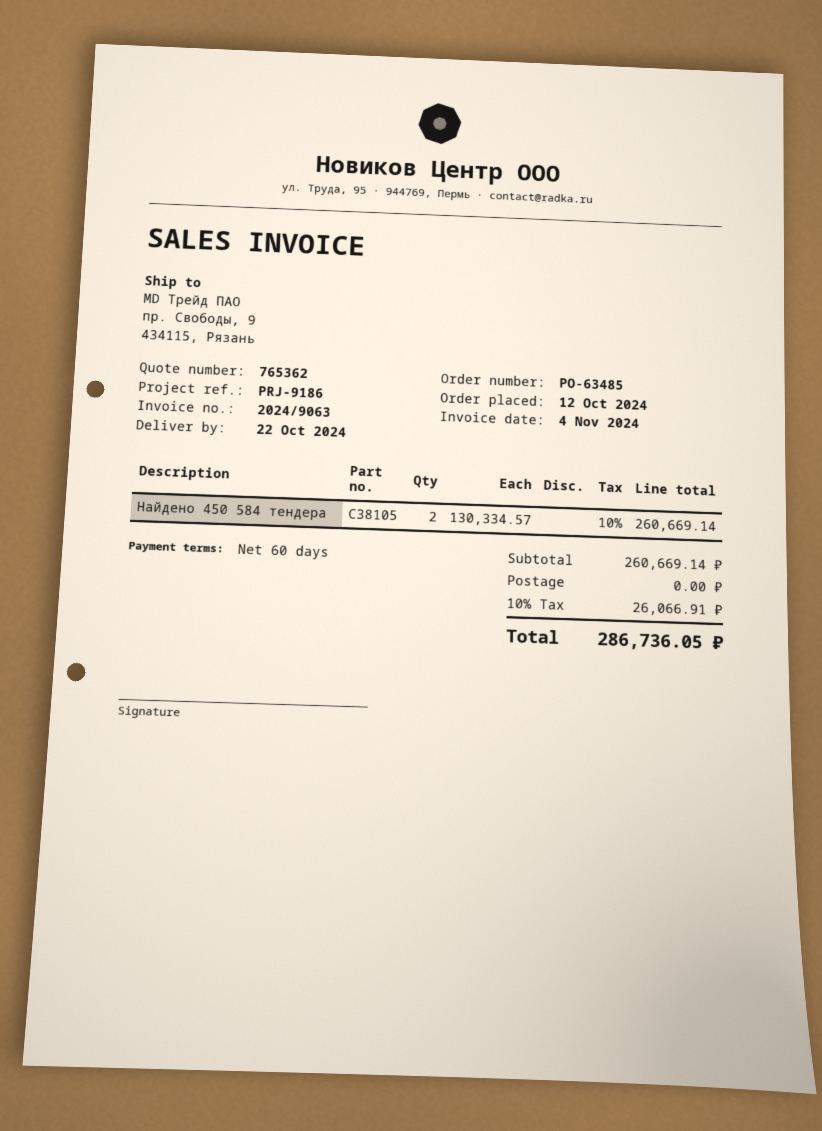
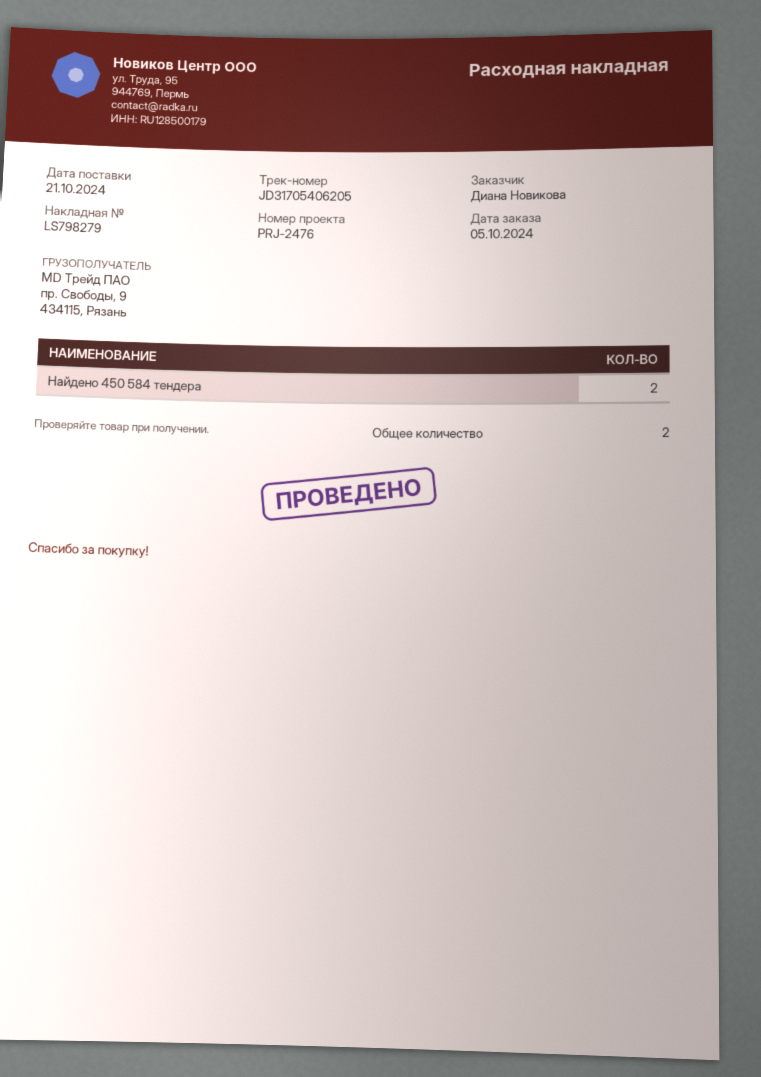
order date: 2024-10-12 -> 2024-10-05
delivery date: 2024-10-22 -> 2024-10-21
reference: PRJ-9186 -> PRJ-2476

